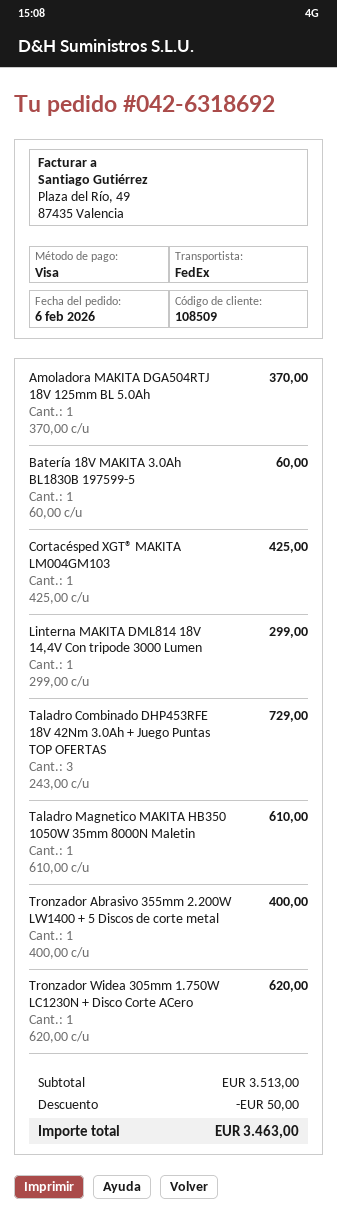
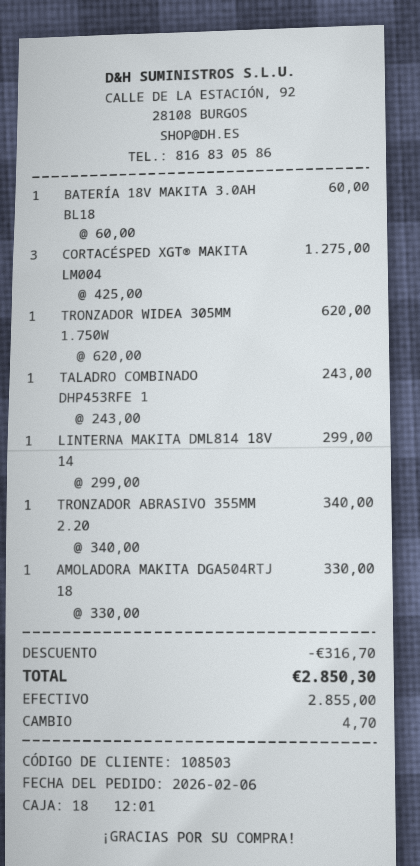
customer number: 108509 -> 108503
payment method: Visa -> cash
Amoladora MAKITA DGA504RTJ 18V 125mm BL 5.0Ah: 1 x 370.00 = 370.00 -> 1 x 330.00 = 330.00
Cortacésped XGT® MAKITA LM004GM103: 1 x 425.00 = 425.00 -> 3 x 425.00 = 1275.00
Taladro Combinado DHP453RFE 18V 42Nm 3.0Ah + Juego Puntas TOP OFERTAS: 3 x 243.00 = 729.00 -> 1 x 243.00 = 243.00
Taladro Magnetico MAKITA HB350 1050W 35mm 8000N Maletin: 1 x 610.00 = 610.00 -> none
Tronzador Abrasivo 355mm 2.200W LW1400 + 5 Discos de corte metal: 1 x 400.00 = 400.00 -> 1 x 340.00 = 340.00
discount: 50.00 -> 316.70
total: 3463.00 -> 2850.30

